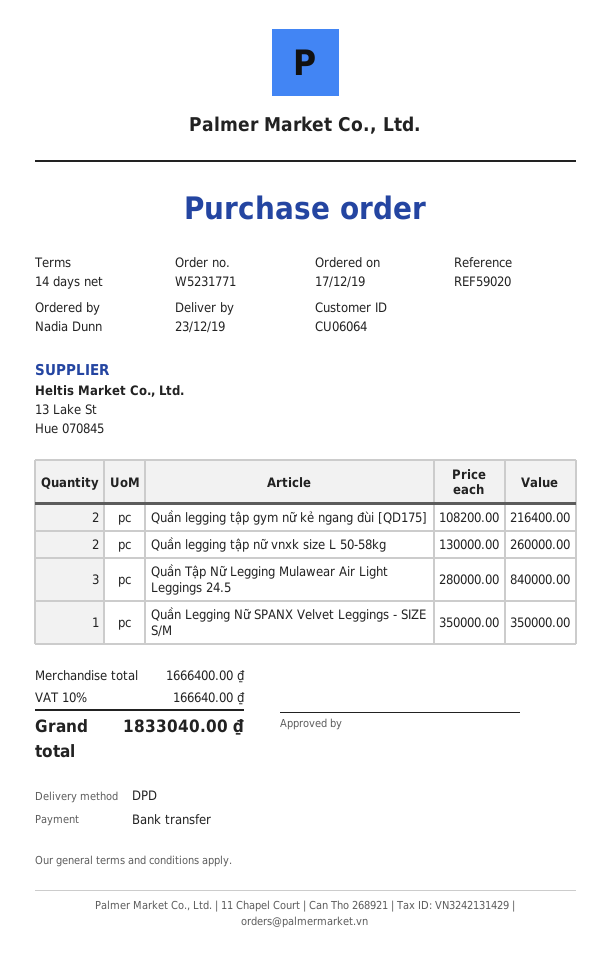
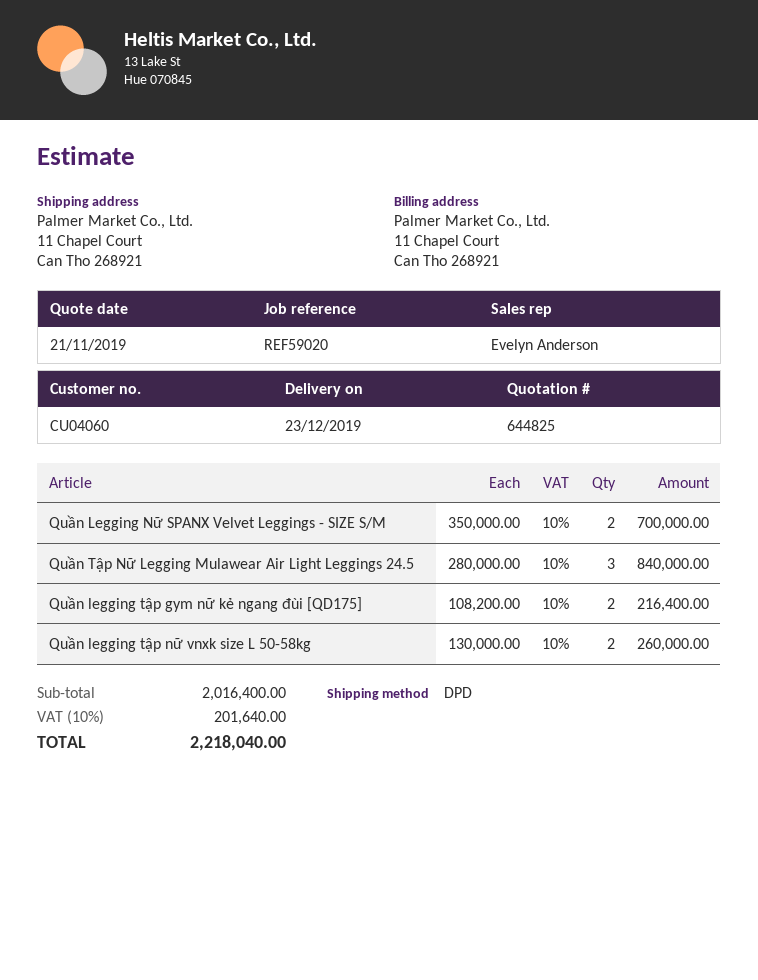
customer number: CU06064 -> CU04060
Quần Legging Nữ SPANX Velvet Leggings - SIZE S/M: 1 x 350000.00 = 350000.00 -> 2 x 350000.00 = 700000.00
subtotal: 1666400.00 -> 2016400.00
tax: 10% = 166640.00 -> 10% = 201640.00
total: 1833040.00 -> 2218040.00

